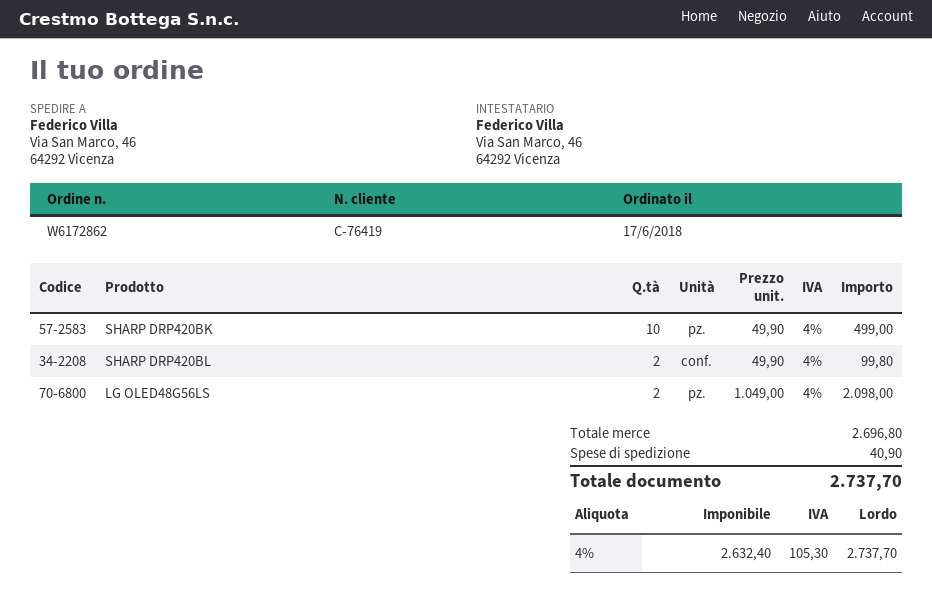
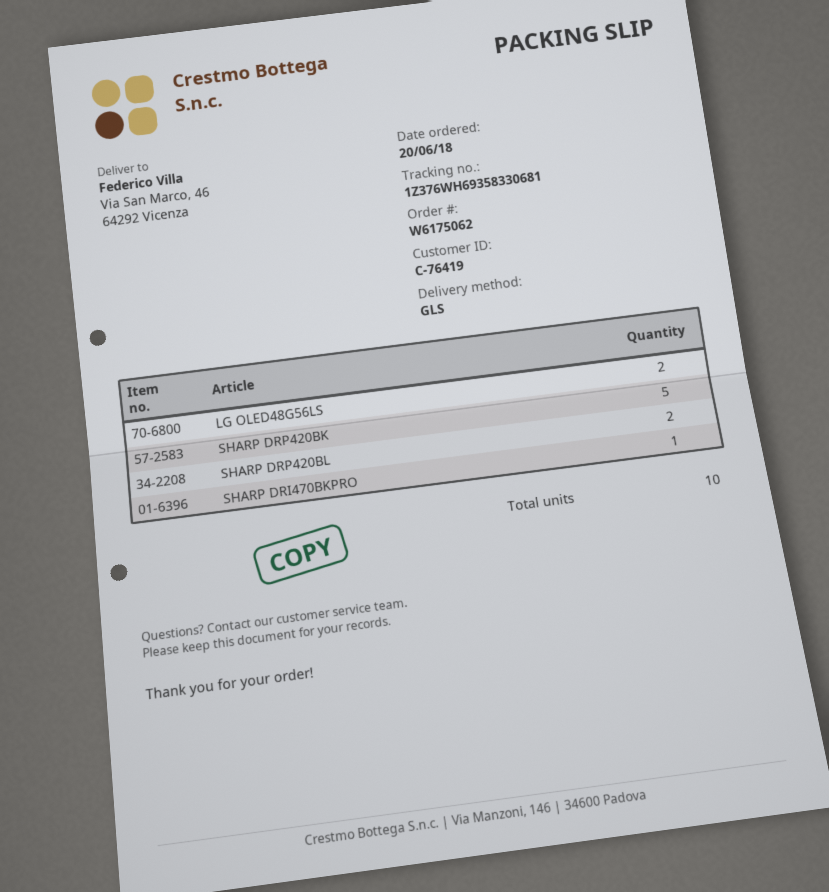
order number: W6172862 -> W6175062
order date: 2018-06-17 -> 2018-06-20
SHARP DRP420BK: 10 -> 5
SHARP DRI470BKPRO: none -> 1

